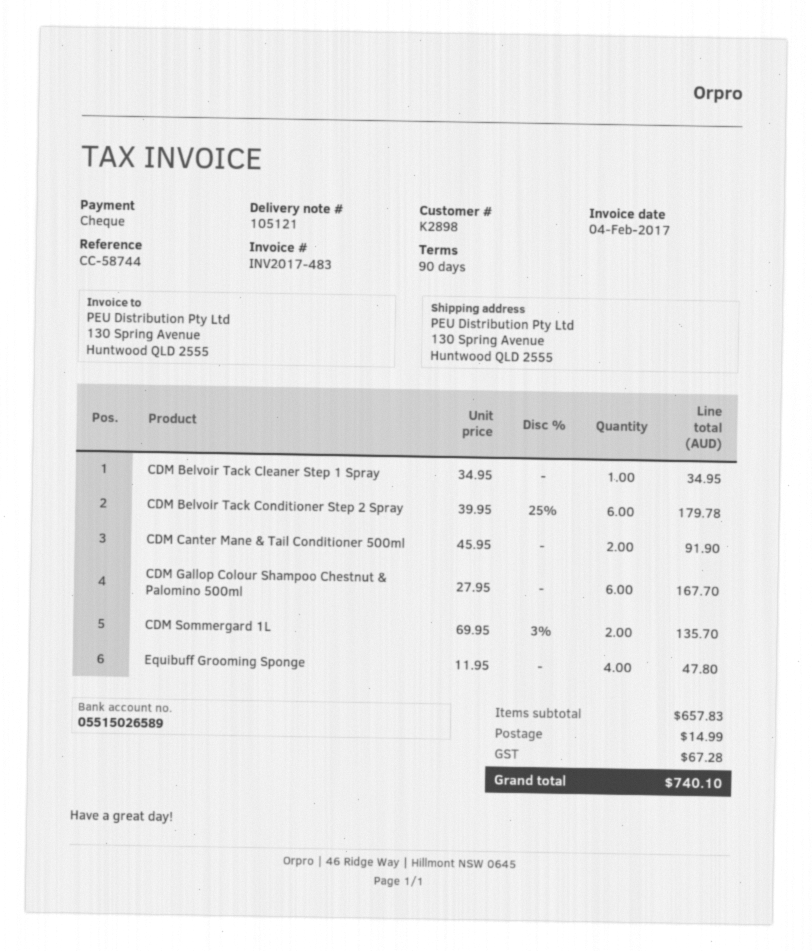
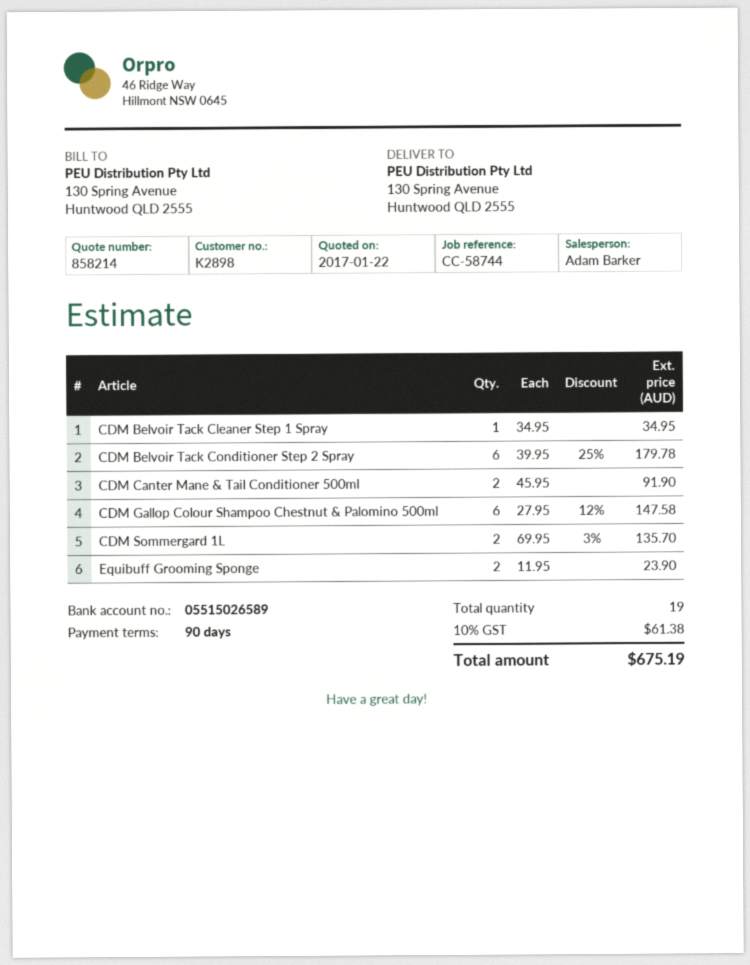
CDM Gallop Colour Shampoo Chestnut & Palomino 500ml: 6 x 27.95 = 167.70 -> 6 x 27.95 - 12% = 147.58
Equibuff Grooming Sponge: 4 x 11.95 = 47.80 -> 2 x 11.95 = 23.90
shipping: 14.99 -> none
tax: 67.28 -> 61.38
total: 740.10 -> 675.19

